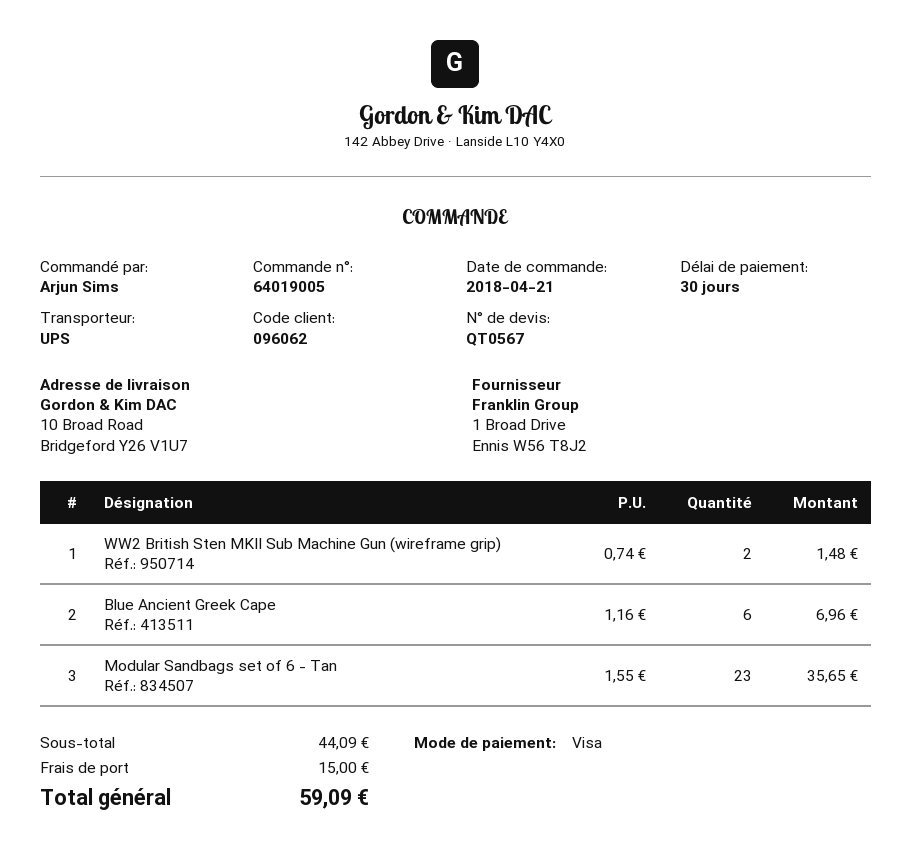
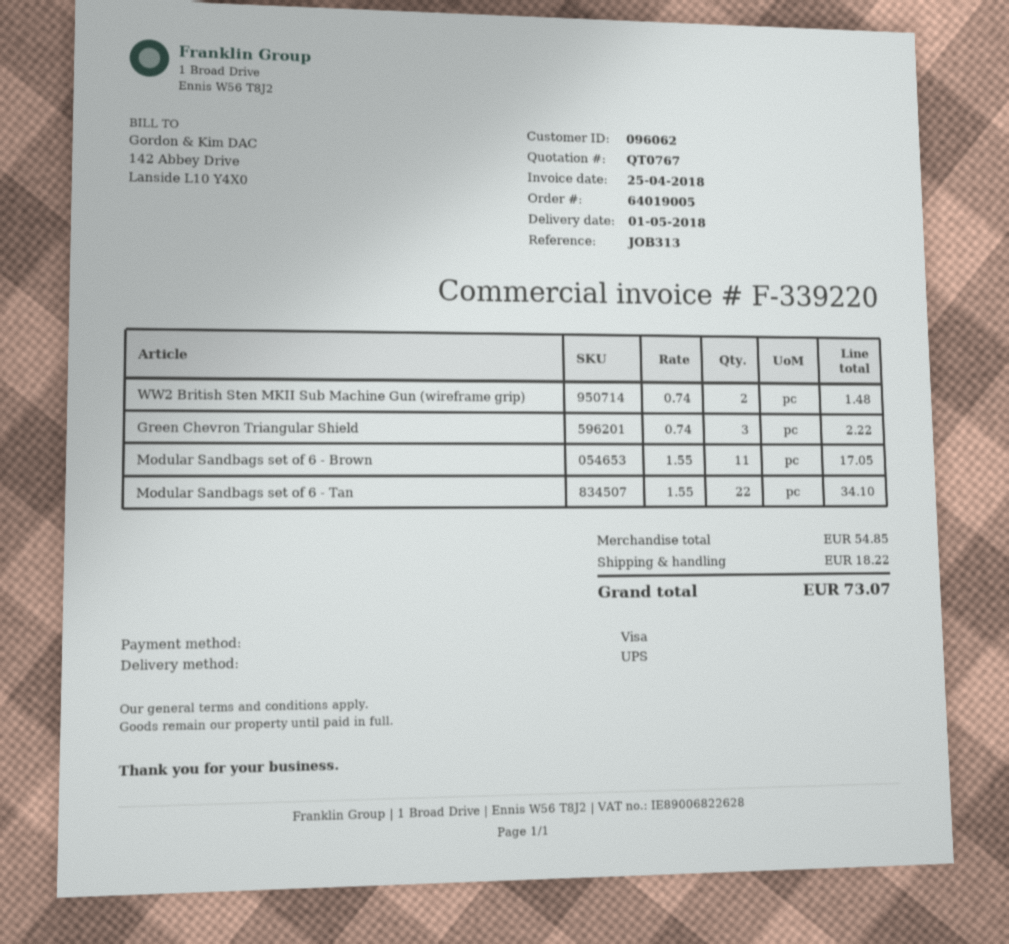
quote number: QT0567 -> QT0767
Blue Ancient Greek Cape: 6 x 1.16 = 6.96 -> none
Modular Sandbags set of 6 - Tan: 23 x 1.55 = 35.65 -> 22 x 1.55 = 34.10
Green Chevron Triangular Shield: none -> 3 x 0.74 = 2.22
Modular Sandbags set of 6 - Brown: none -> 11 x 1.55 = 17.05
subtotal: 44.09 -> 54.85
shipping: 15.00 -> 18.22
total: 59.09 -> 73.07

